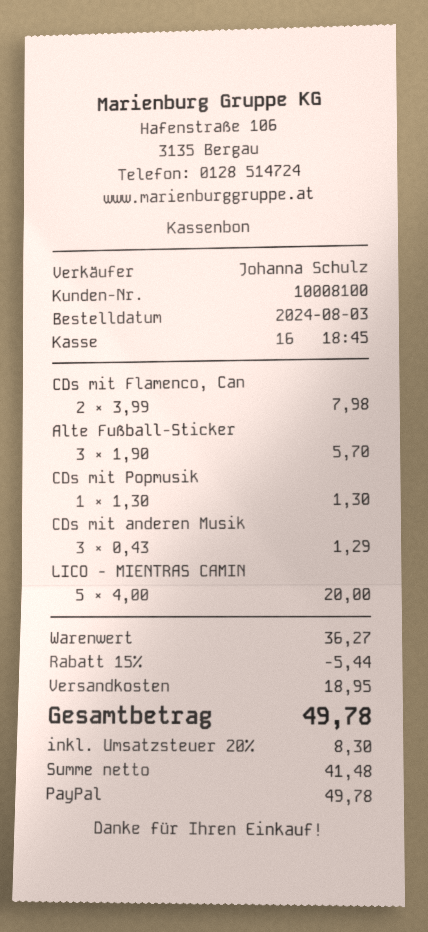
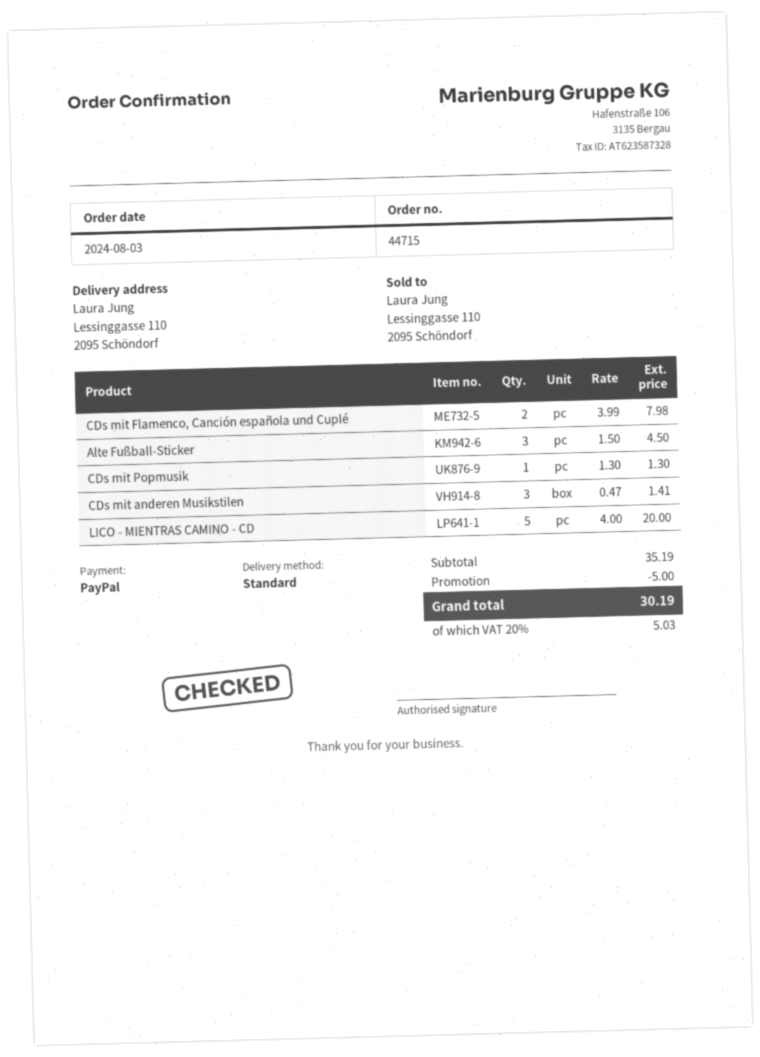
Alte Fußball-Sticker: 3 x 1.90 = 5.70 -> 3 x 1.50 = 4.50
CDs mit anderen Musik: 3 x 0.43 = 1.29 -> 3 x 0.47 = 1.41
subtotal: 36.27 -> 35.19
discount: 5.44 -> 5.00
shipping: 18.95 -> none
tax: 20% = 8.30 -> 20% = 5.03
total: 49.78 -> 30.19

